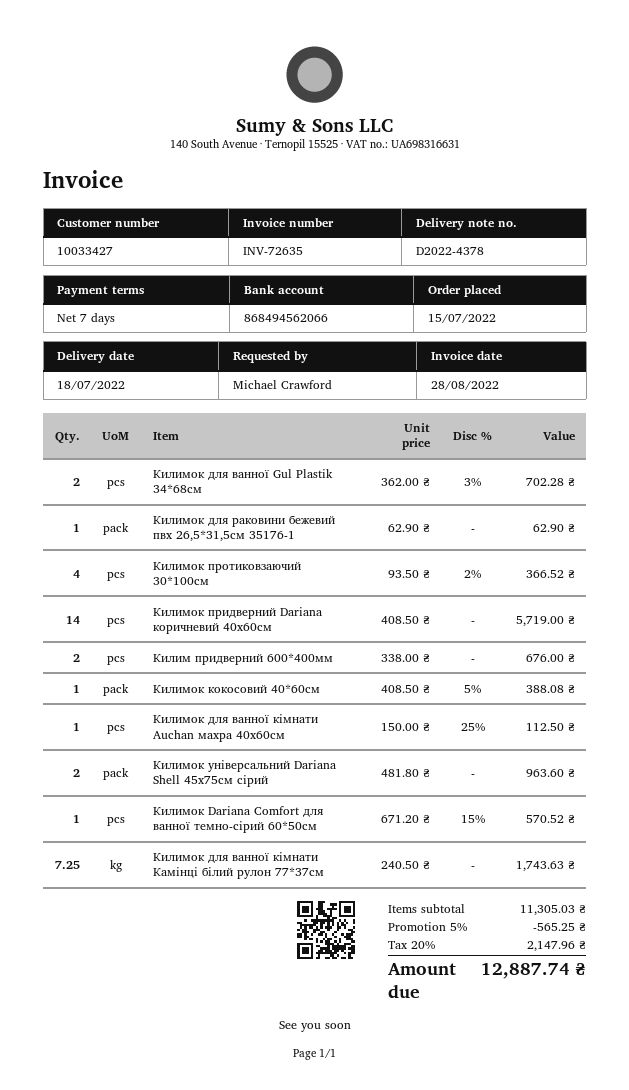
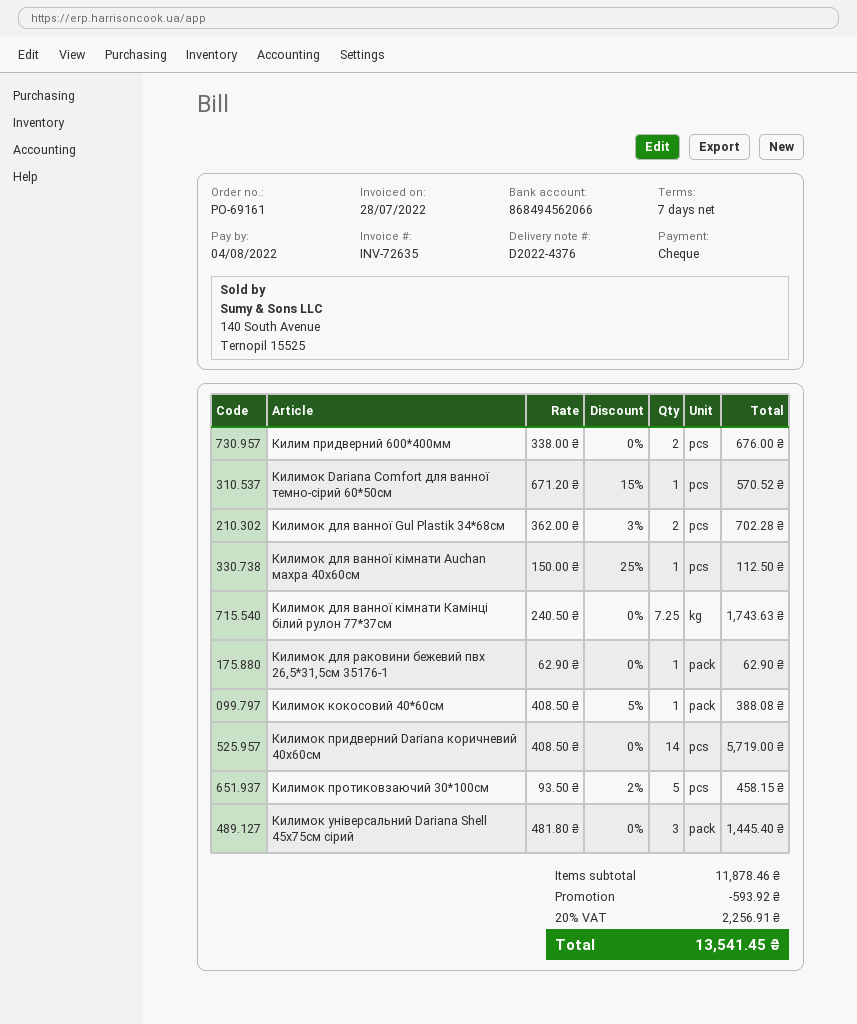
delivery note number: D2022-4378 -> D2022-4376
invoice date: 2022-08-28 -> 2022-07-28
Килимок протиковзаючий 30*100см: 4 x 93.50 - 2% = 366.52 -> 5 x 93.50 - 2% = 458.15
Килимок універсальний Dariana Shell 45х75см сірий: 2 x 481.80 = 963.60 -> 3 x 481.80 = 1445.40
subtotal: 11305.03 -> 11878.46
discount: 565.25 -> 593.92
tax: 20% = 2147.96 -> 20% = 2256.91
total: 12887.74 -> 13541.45

